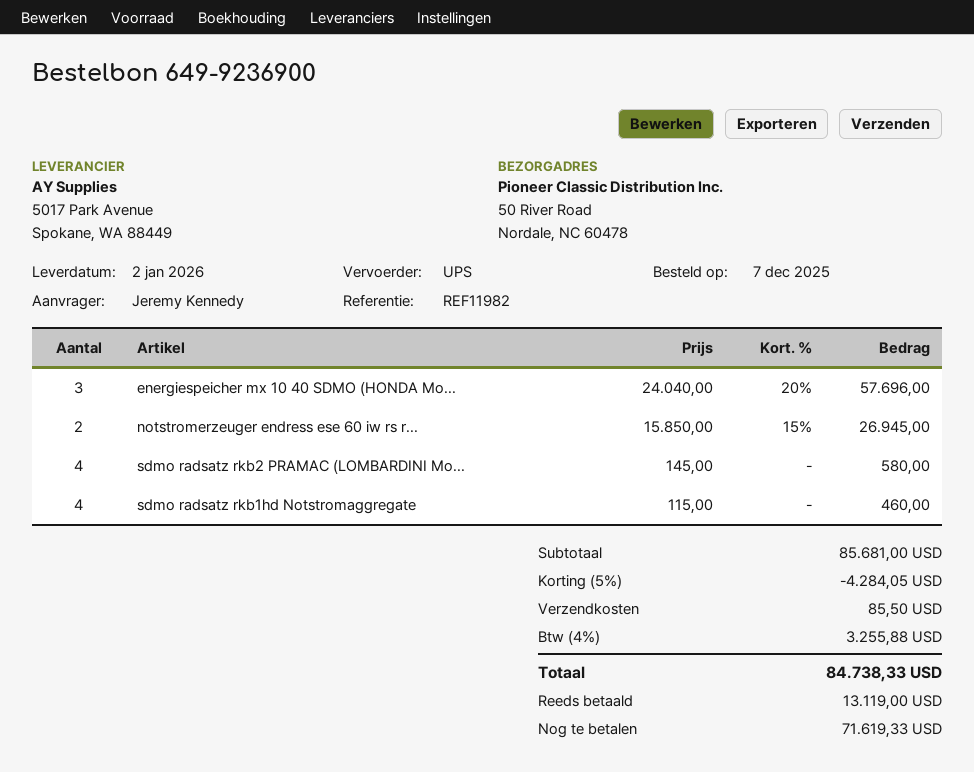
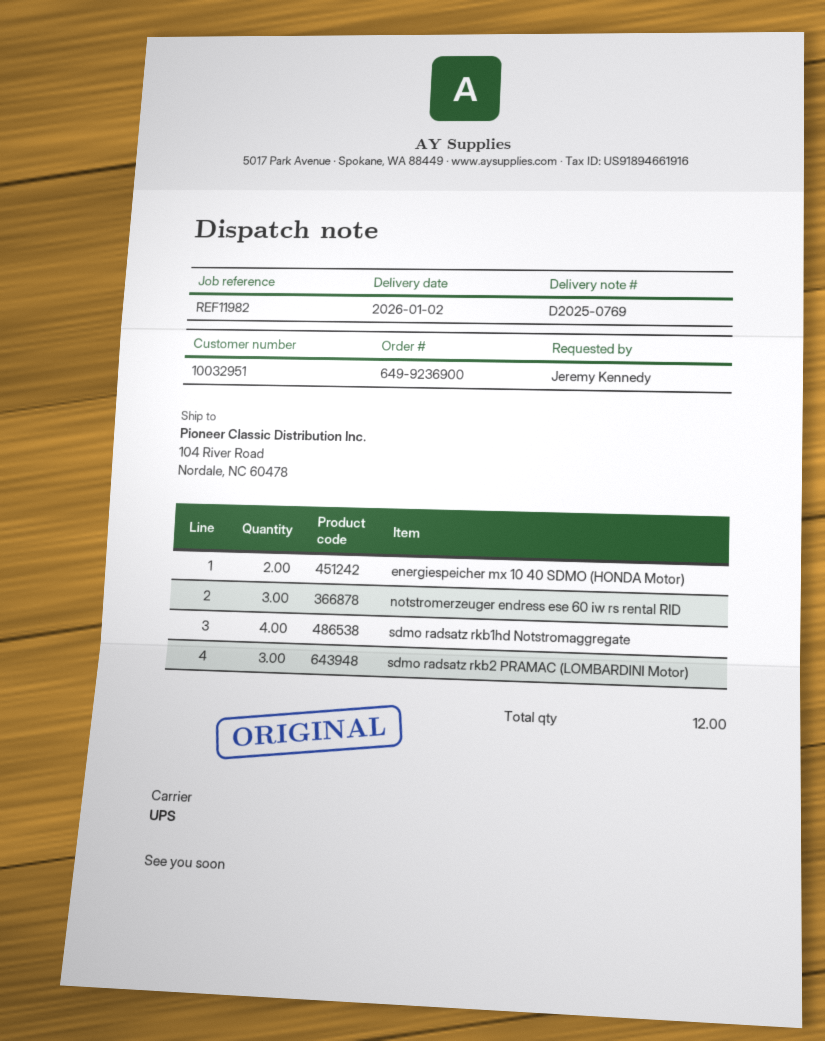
ship to: 50 River Road, Nordale, NC 60478 -> 104 River Road, Nordale, NC 60478
energiespeicher mx 10 40 SDMO (HONDA Mo...: 3 -> 2
notstromerzeuger endress ese 60 iw rs r...: 2 -> 3
sdmo radsatz rkb2 PRAMAC (LOMBARDINI Mo...: 4 -> 3

